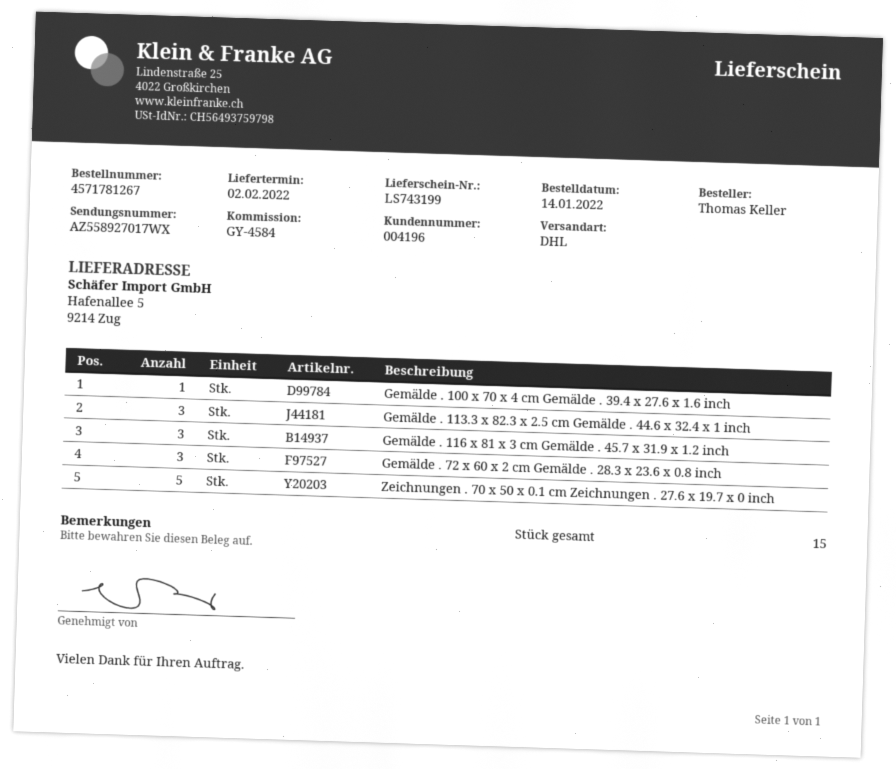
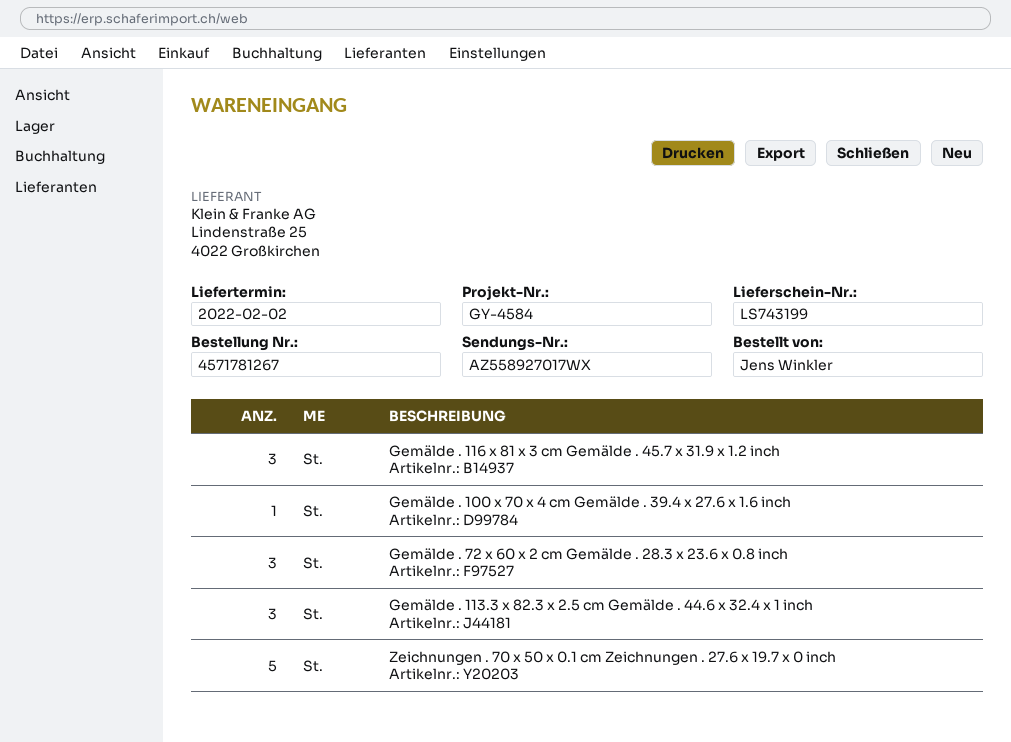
ordered by: Thomas Keller -> Jens Winkler

